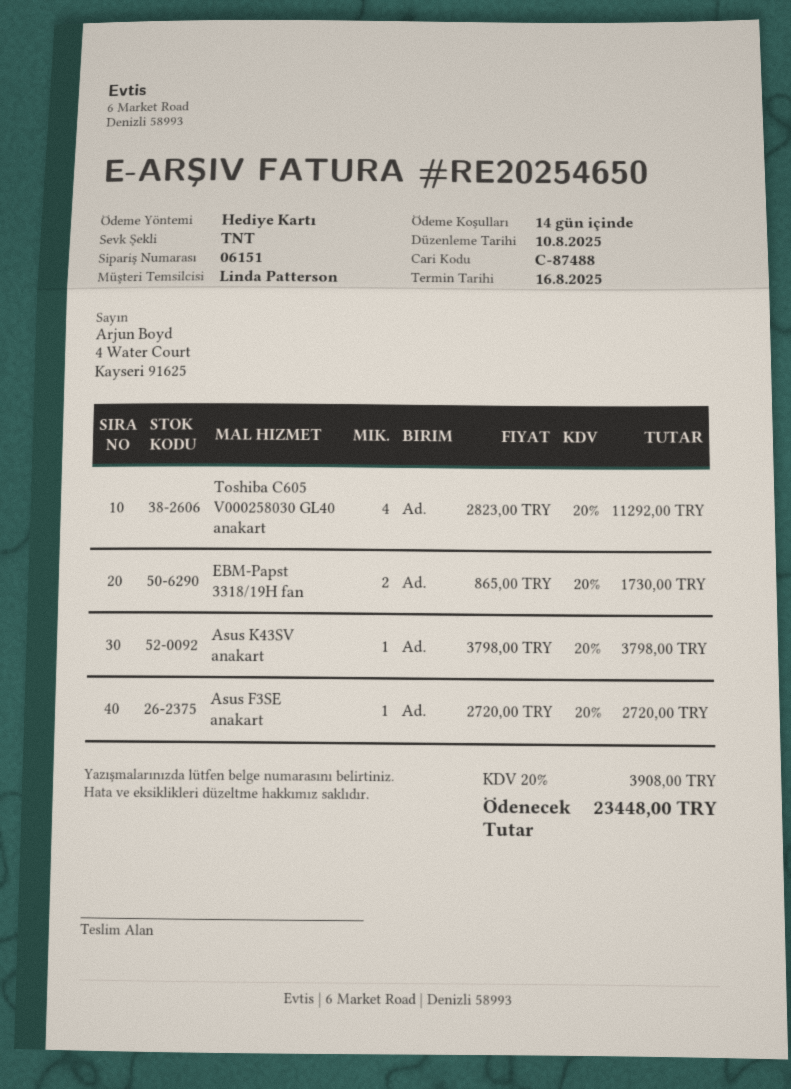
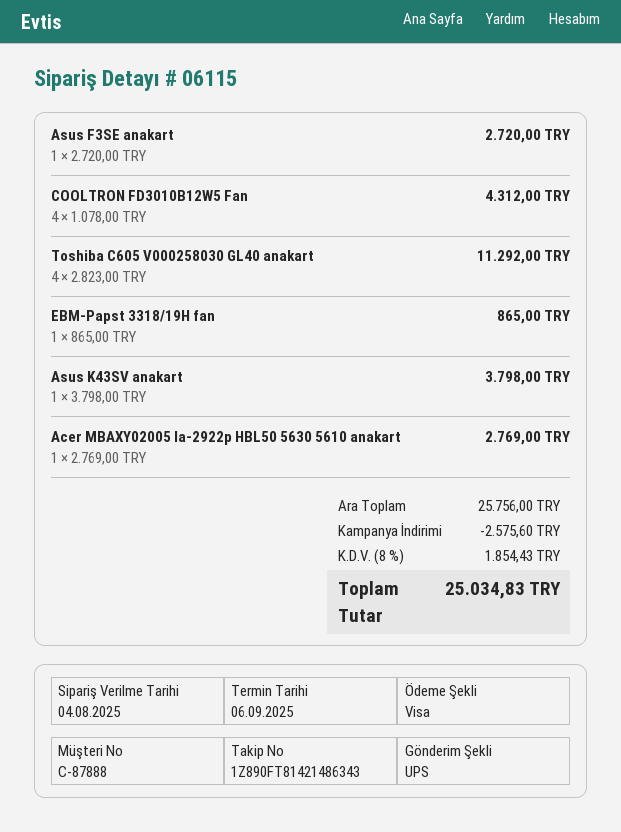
order number: 06151 -> 06115
delivery date: 2025-08-16 -> 2025-09-06
customer number: C-87488 -> C-87888
payment method: gift card -> Visa
shipping method: TNT -> UPS
EBM-Papst 3318/19H fan: 2 x 865.00 = 1730.00 -> 1 x 865.00 = 865.00
COOLTRON FD3010B12W5 Fan: none -> 4 x 1078.00 = 4312.00
Acer MBAXY02005 la-2922p HBL50 5630 5610 anakart: none -> 1 x 2769.00 = 2769.00
discount: none -> 2575.60
tax: 20% = 3908.00 -> 8% = 1854.43
total: 23448.00 -> 25034.83

